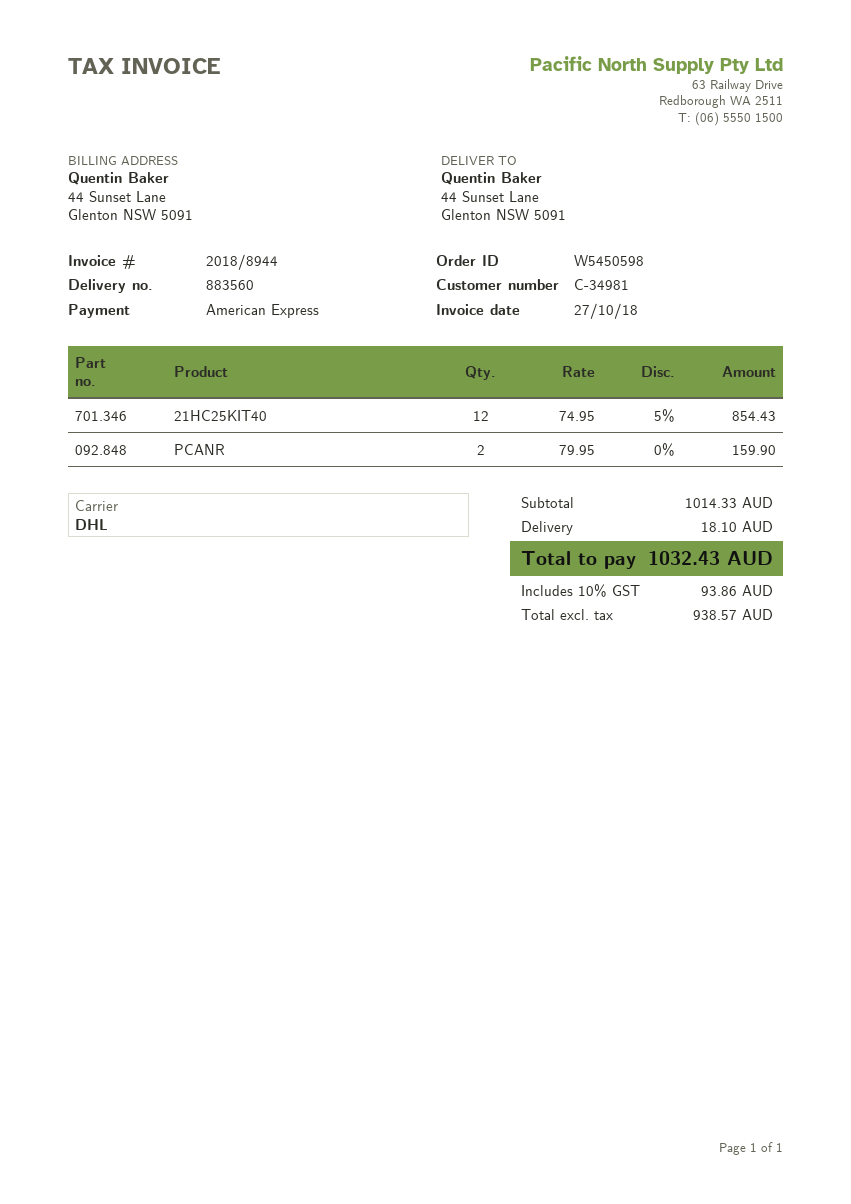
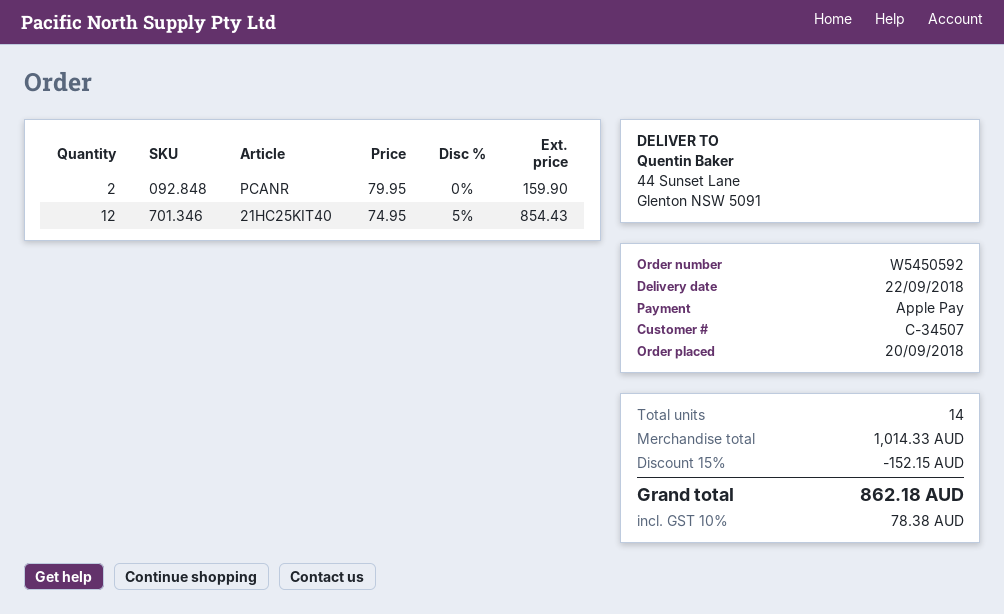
order number: W5450598 -> W5450592
customer number: C-34981 -> C-34507
payment method: American Express -> Apple Pay
discount: none -> 15% = 152.15
shipping: 18.10 -> none
tax: 10% = 93.86 -> 10% = 78.38
total: 1032.43 -> 862.18

